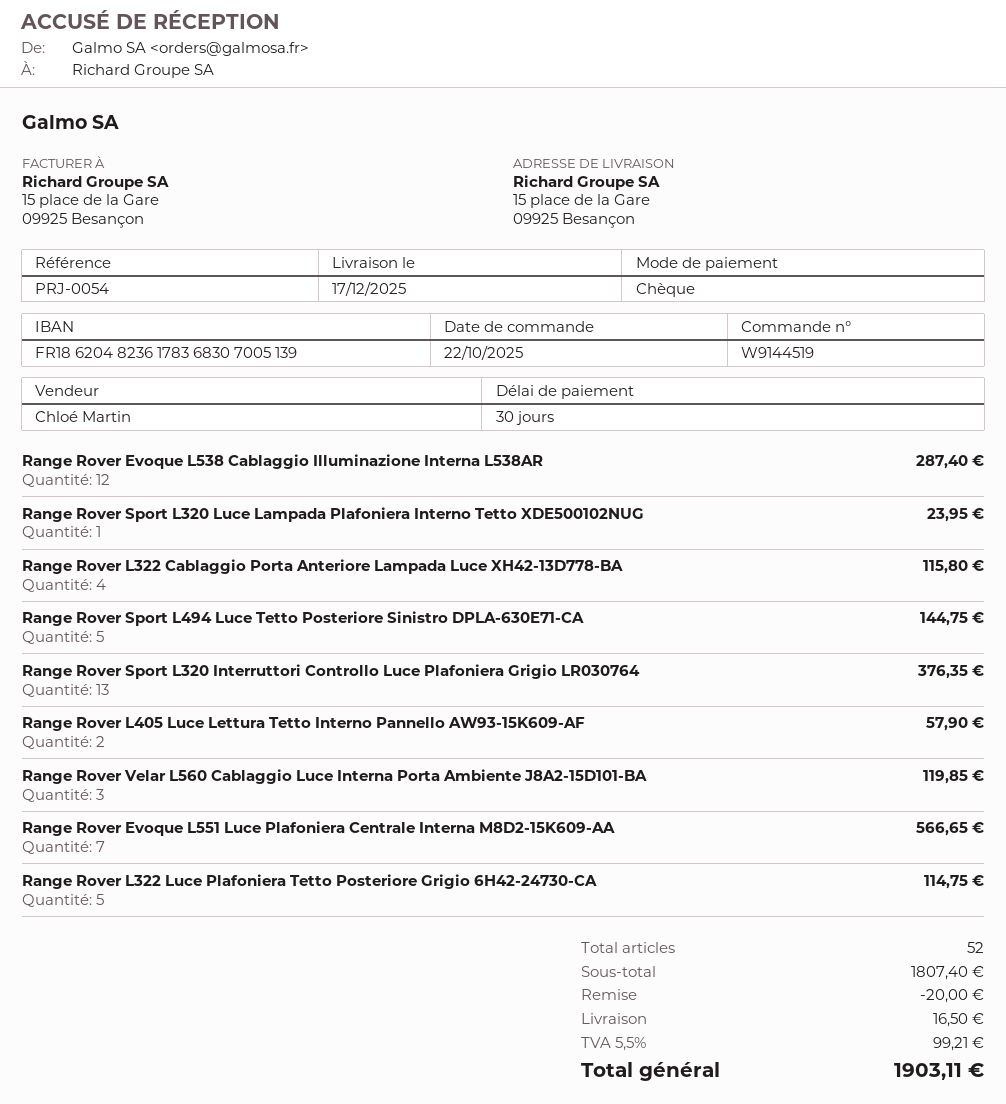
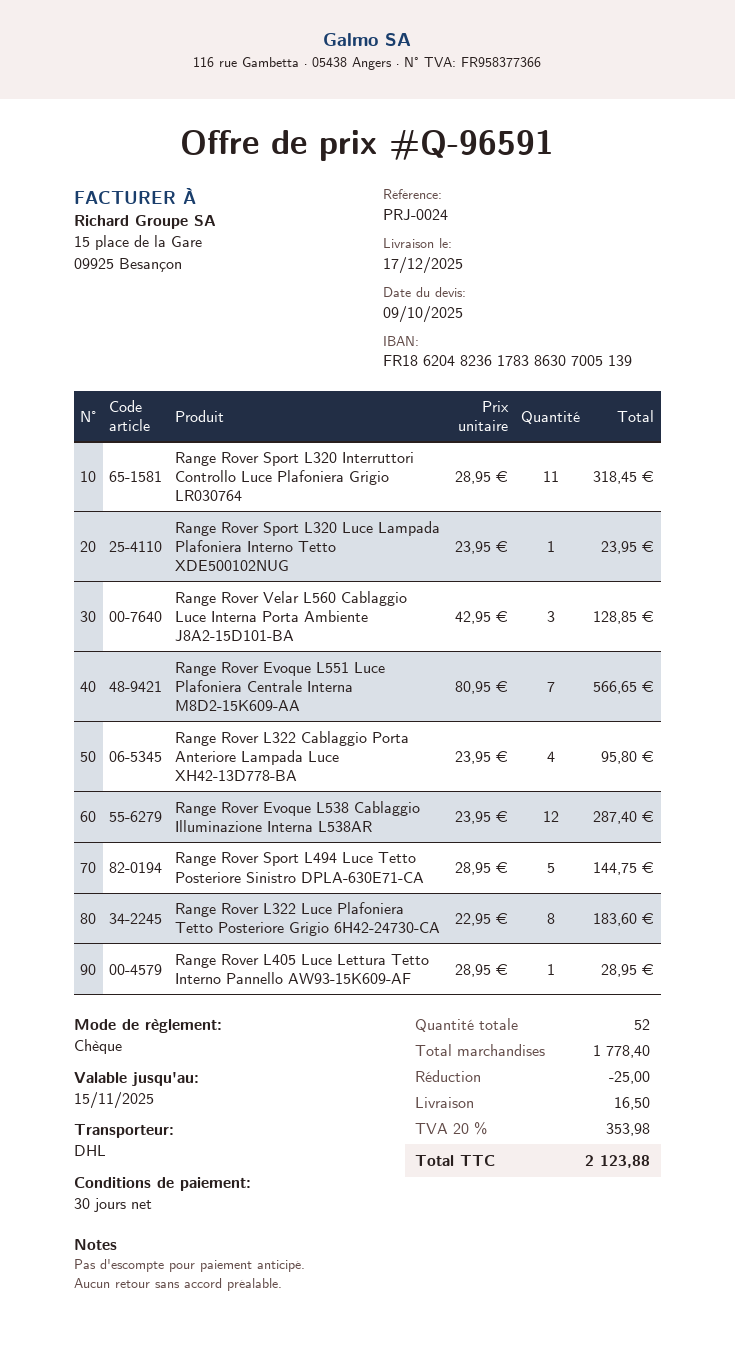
reference: PRJ-0054 -> PRJ-0024
bank account: FR1862048236178368307005139 -> FR1862048236178386307005139
Range Rover L322 Cablaggio Porta Anteriore Lampada Luce XH42-13D778-BA: 4 for 115.80 -> 4 for 95.80
Range Rover Sport L320 Interruttori Controllo Luce Plafoniera Grigio LR030764: 13 for 376.35 -> 11 for 318.45
Range Rover L405 Luce Lettura Tetto Interno Pannello AW93-15K609-AF: 2 for 57.90 -> 1 for 28.95
Range Rover Velar L560 Cablaggio Luce Interna Porta Ambiente J8A2-15D101-BA: 3 for 119.85 -> 3 for 128.85
Range Rover L322 Luce Plafoniera Tetto Posteriore Grigio 6H42-24730-CA: 5 for 114.75 -> 8 for 183.60
subtotal: 1807.40 -> 1778.40
discount: 20.00 -> 25.00
tax: 5.5% = 99.21 -> 20% = 353.98
total: 1903.11 -> 2123.88

